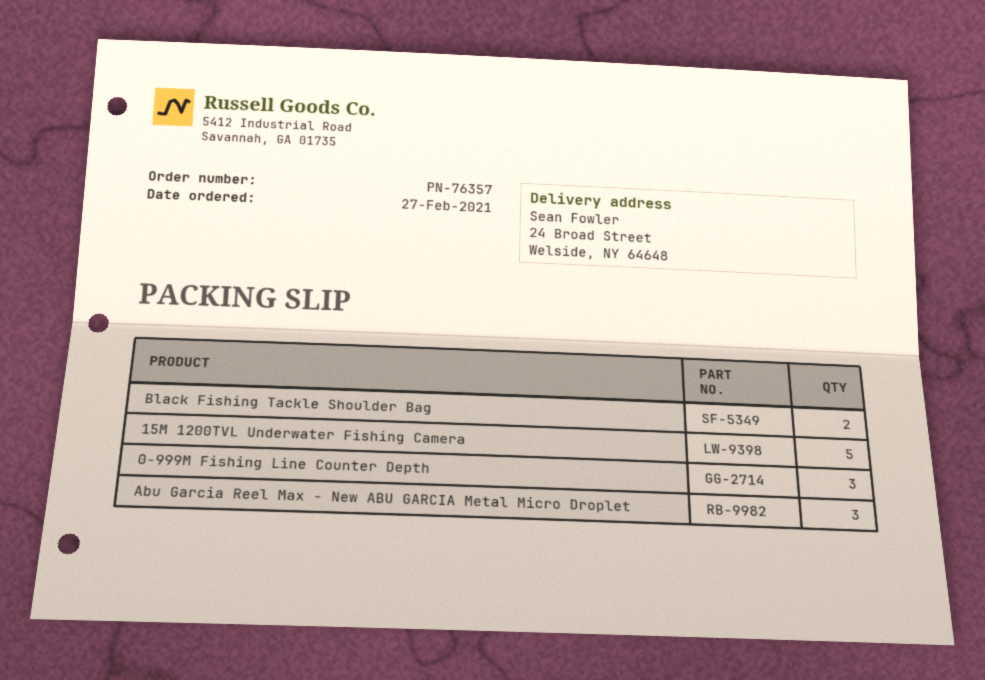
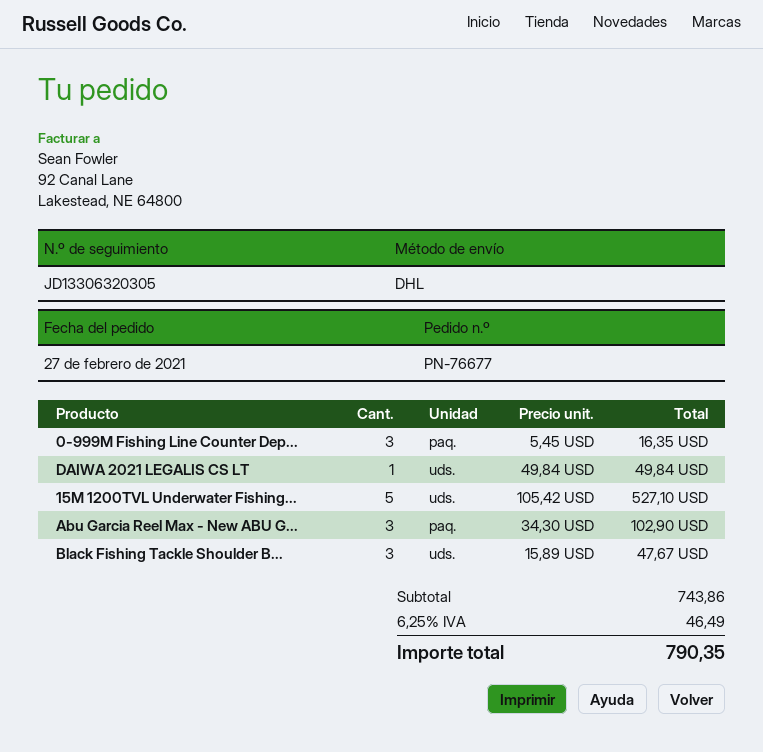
order number: PN-76357 -> PN-76677
Black Fishing Tackle Shoulder Bag: 2 -> 3
DAIWA 2021 LEGALIS CS LT: none -> 1

